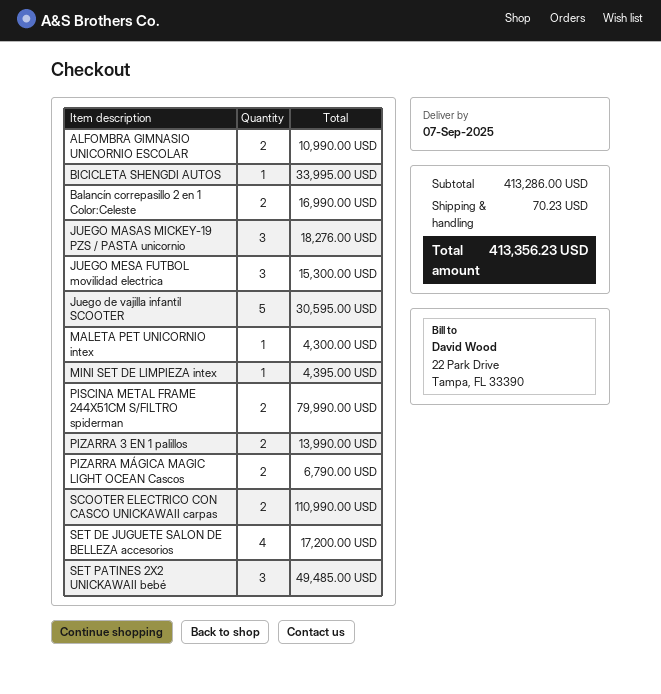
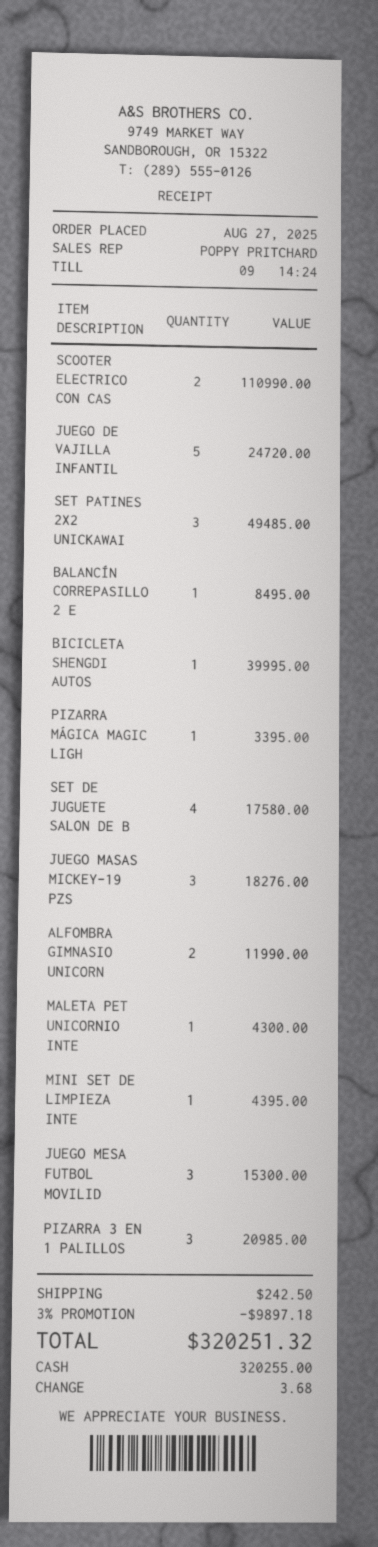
ALFOMBRA GIMNASIO UNICORNIO ESCOLAR: 2 for 10990.00 -> 2 for 11990.00
BICICLETA SHENGDI AUTOS: 1 for 33995.00 -> 1 for 39995.00
Balancín correpasillo 2 en 1 Color:Celeste: 2 for 16990.00 -> 1 for 8495.00
Juego de vajilla infantil SCOOTER: 5 for 30595.00 -> 5 for 24720.00
PISCINA METAL FRAME 244X51CM S/FILTRO spiderman: 2 for 79990.00 -> none
PIZARRA 3 EN 1 palillos: 2 for 13990.00 -> 3 for 20985.00
PIZARRA MÁGICA MAGIC LIGHT OCEAN Cascos: 2 for 6790.00 -> 1 for 3395.00
SET DE JUGUETE SALON DE BELLEZA accesorios: 4 for 17200.00 -> 4 for 17580.00
discount: none -> 3% = 9897.18
shipping: 70.23 -> 242.50
total: 413356.23 -> 320251.32

